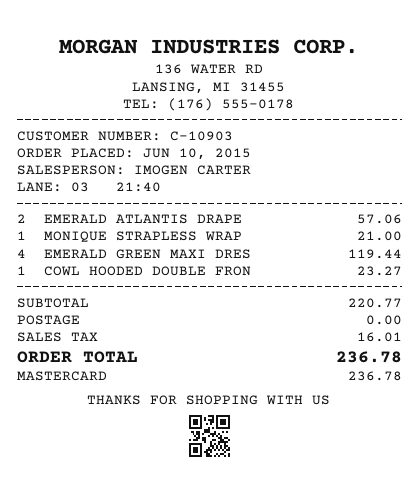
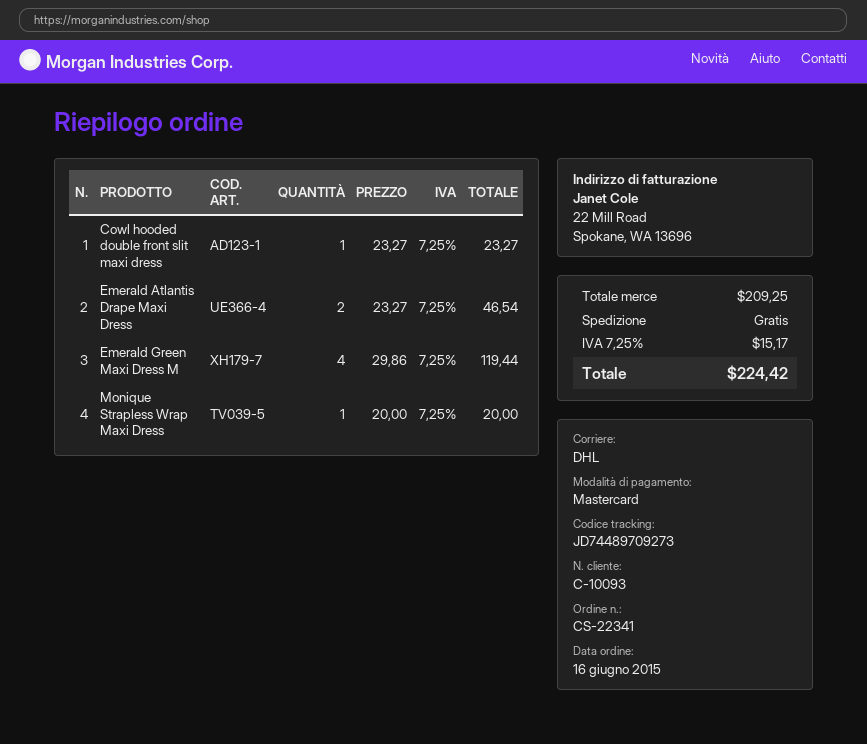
order date: 2015-06-10 -> 2015-06-16
customer number: C-10903 -> C-10093
EMERALD ATLANTIS DRAPE: 2 for 57.06 -> 2 for 46.54
MONIQUE STRAPLESS WRAP: 1 for 21.00 -> 1 for 20.00
subtotal: 220.77 -> 209.25
tax: 16.01 -> 15.17
total: 236.78 -> 224.42

